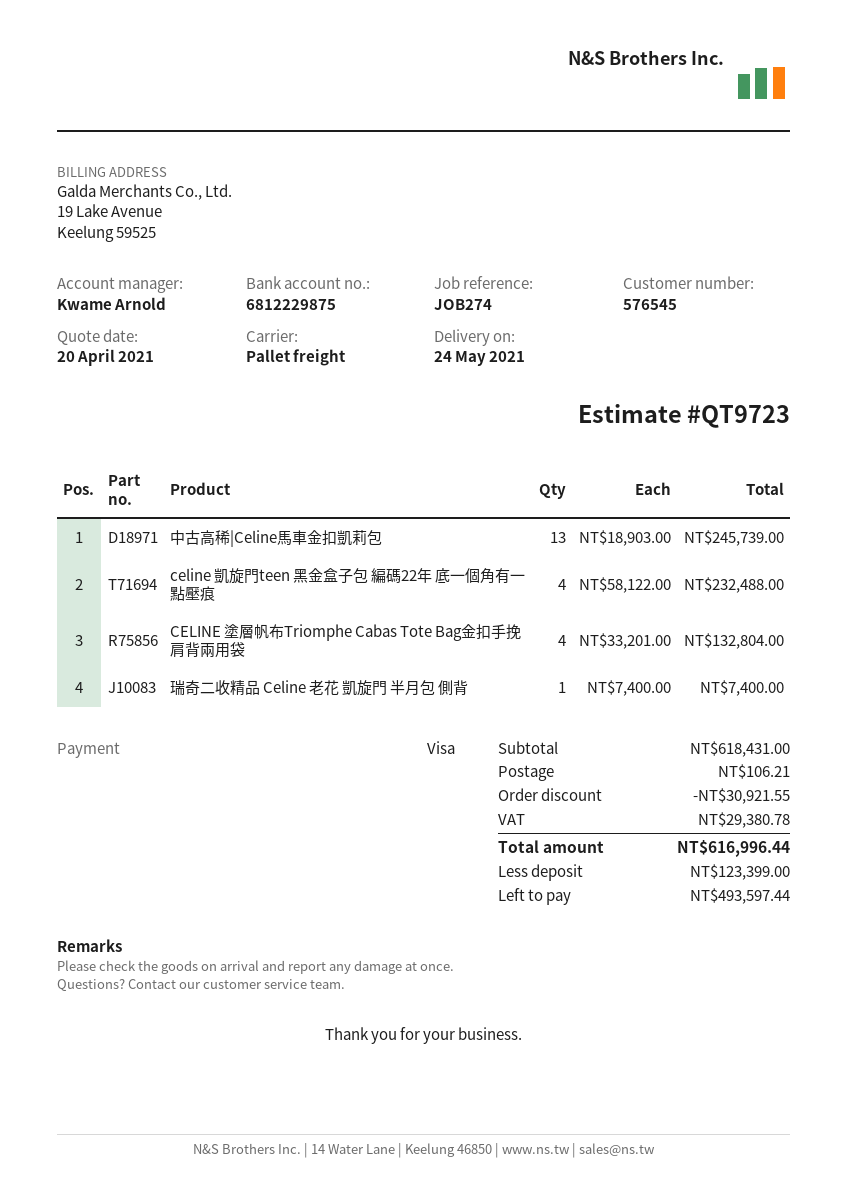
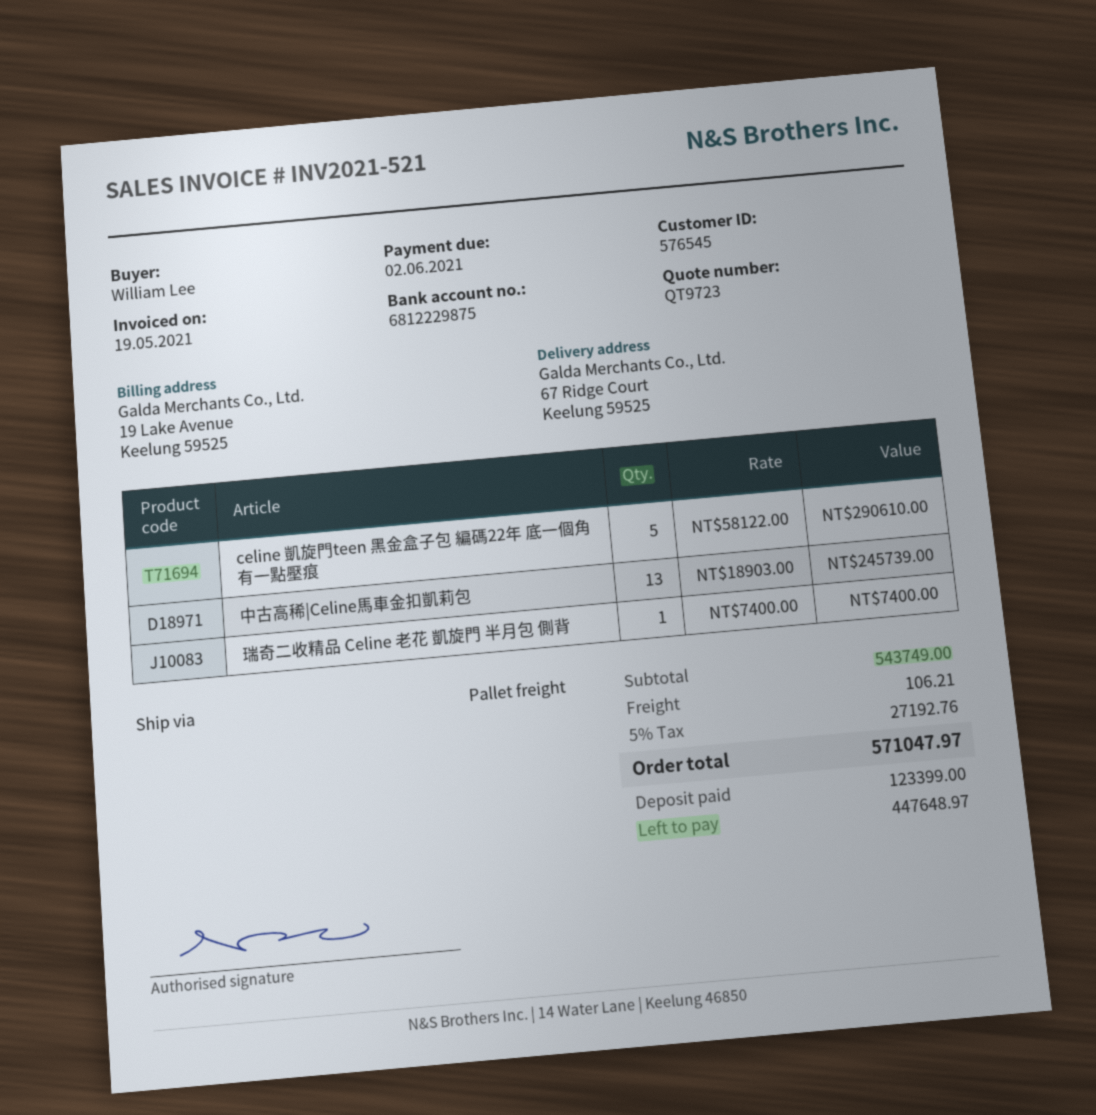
celine 凱旋門teen 黑金盒子包 編碼22年 底一個角有一點壓痕: 4 x 58122.00 = 232488.00 -> 5 x 58122.00 = 290610.00
CELINE 塗層帆布Triomphe Cabas Tote Bag金扣手挽肩背兩用袋: 4 x 33201.00 = 132804.00 -> none
subtotal: 618431.00 -> 543749.00
discount: 30921.55 -> none
tax: 29380.78 -> 27192.76
total: 616996.44 -> 571047.97
balance: 493597.44 -> 447648.97

